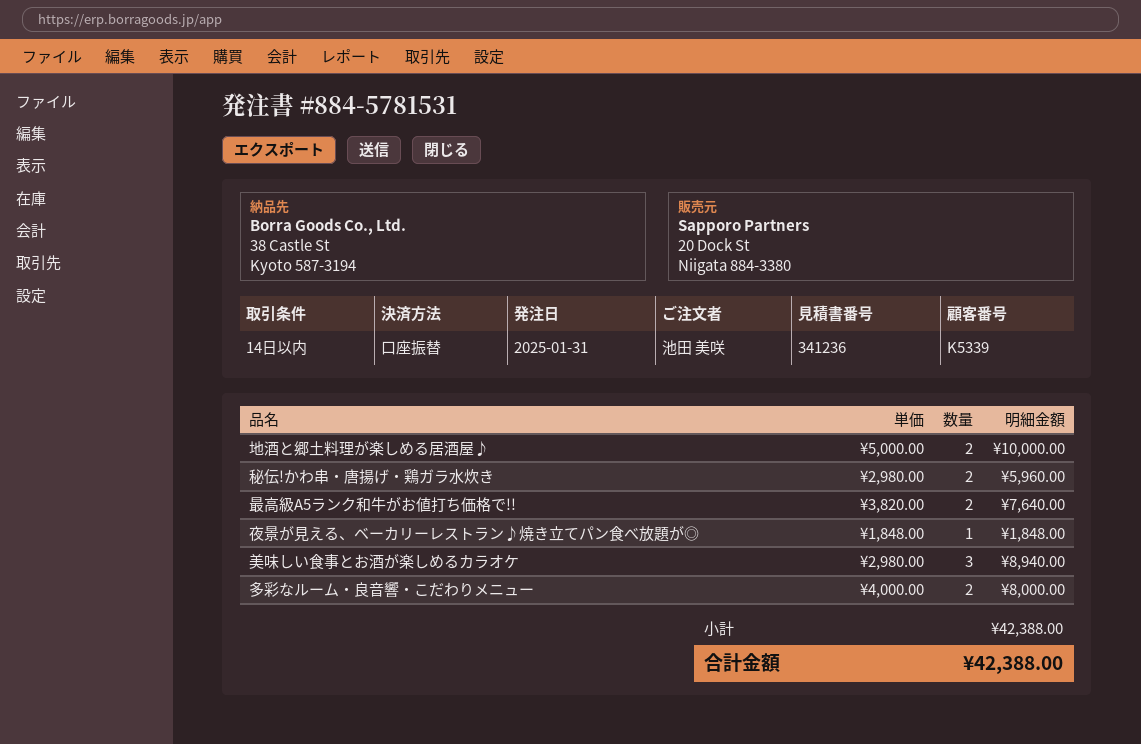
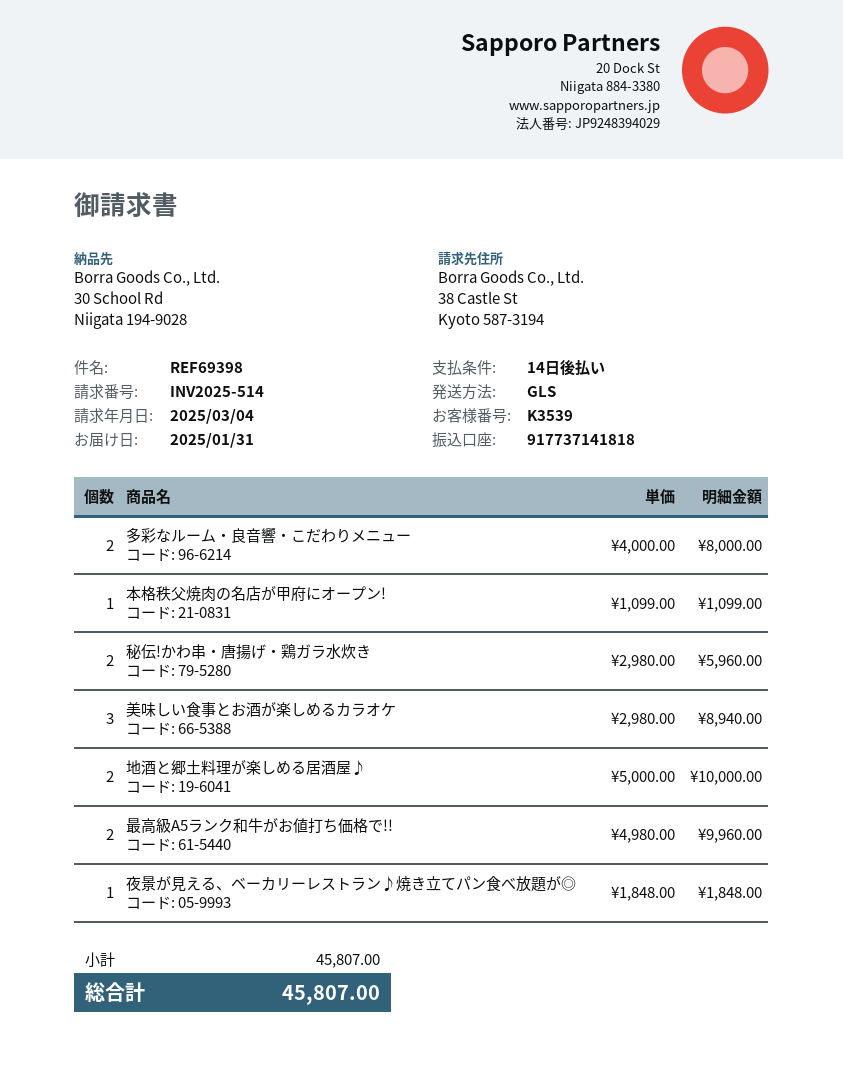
customer number: K5339 -> K3539
ship to: 38 Castle St, Kyoto 587-3194 -> 30 School Rd, Niigata 194-9028
最高級A5ランク和牛がお値打ち価格で!!: 2 x 3820.00 = 7640.00 -> 2 x 4980.00 = 9960.00
本格秩父焼肉の名店が甲府にオープン!: none -> 1 x 1099.00 = 1099.00
subtotal: 42388.00 -> 45807.00
total: 42388.00 -> 45807.00

